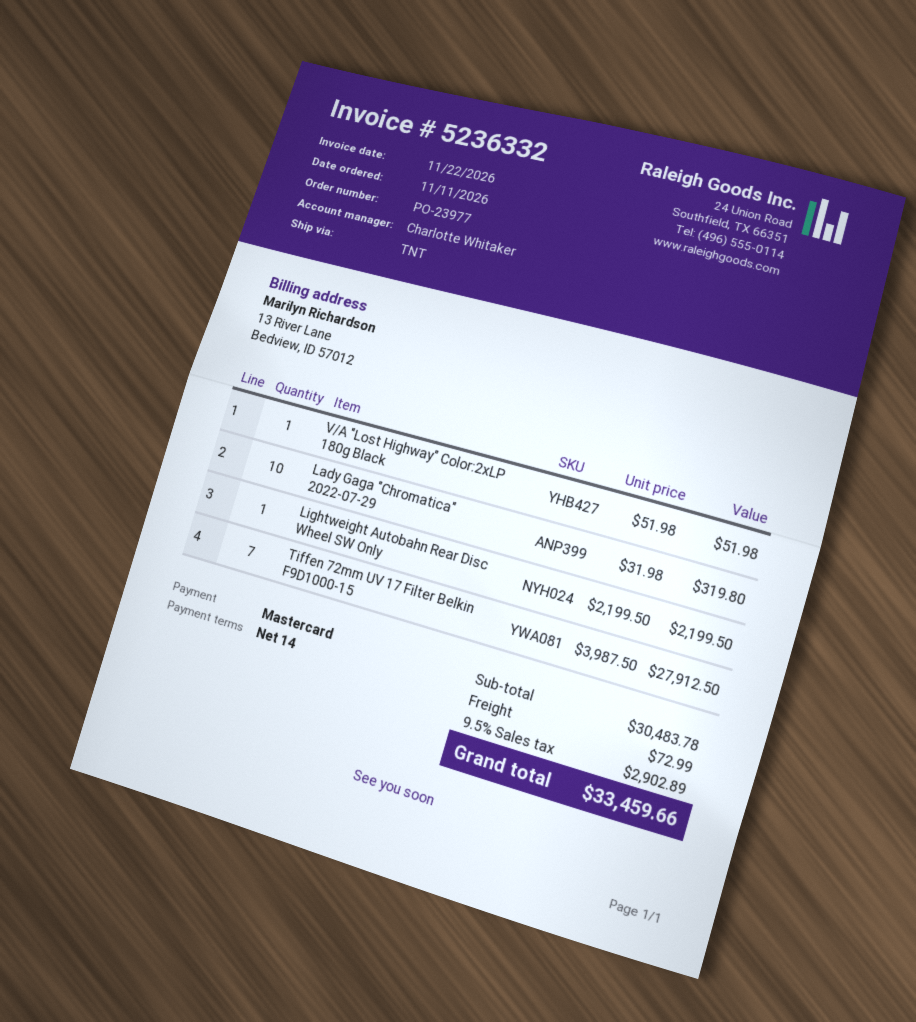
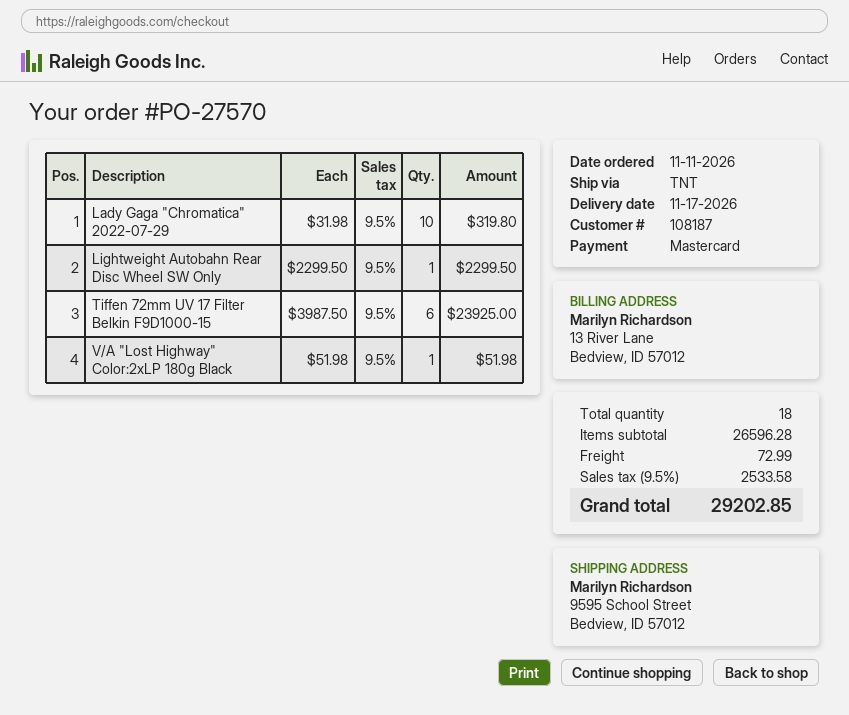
order number: PO-23977 -> PO-27570
Lightweight Autobahn Rear Disc Wheel SW Only: 1 x 2199.50 = 2199.50 -> 1 x 2299.50 = 2299.50
Tiffen 72mm UV 17 Filter Belkin F9D1000-15: 7 x 3987.50 = 27912.50 -> 6 x 3987.50 = 23925.00
subtotal: 30483.78 -> 26596.28
tax: 9.5% = 2902.89 -> 9.5% = 2533.58
total: 33459.66 -> 29202.85

